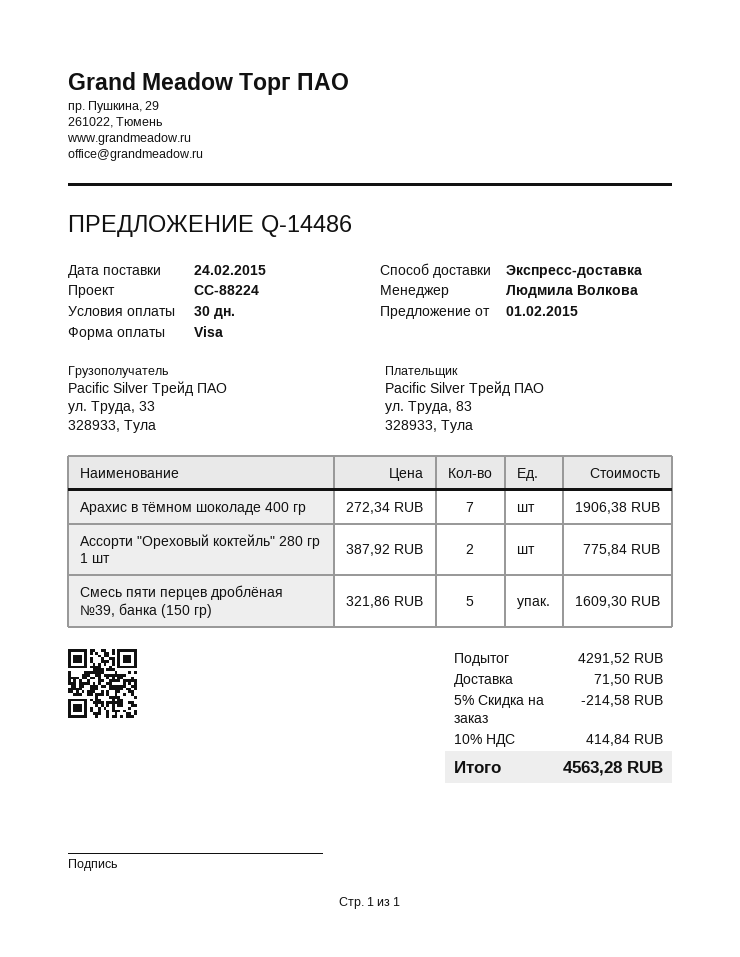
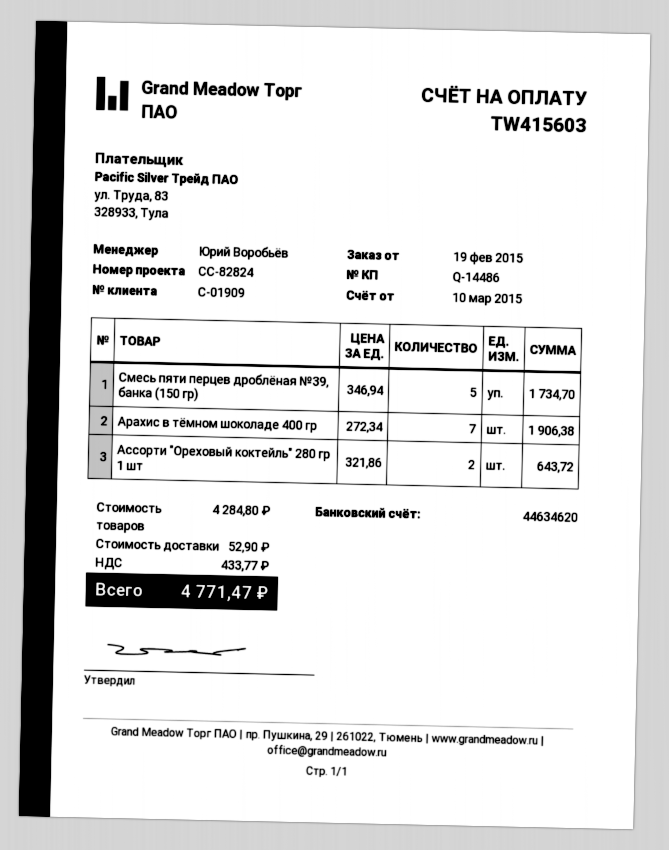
reference: CC-88224 -> CC-82824
sales rep: Людмила Волкова -> Юрий Воробьёв
Ассорти "Ореховый коктейль" 280 гр 1 шт: 2 x 387.92 = 775.84 -> 2 x 321.86 = 643.72
Смесь пяти перцев дроблёная №39, банка (150 гр): 5 x 321.86 = 1609.30 -> 5 x 346.94 = 1734.70
subtotal: 4291.52 -> 4284.80
discount: 5% = 214.58 -> none
shipping: 71.50 -> 52.90
tax: 414.84 -> 433.77
total: 4563.28 -> 4771.47

